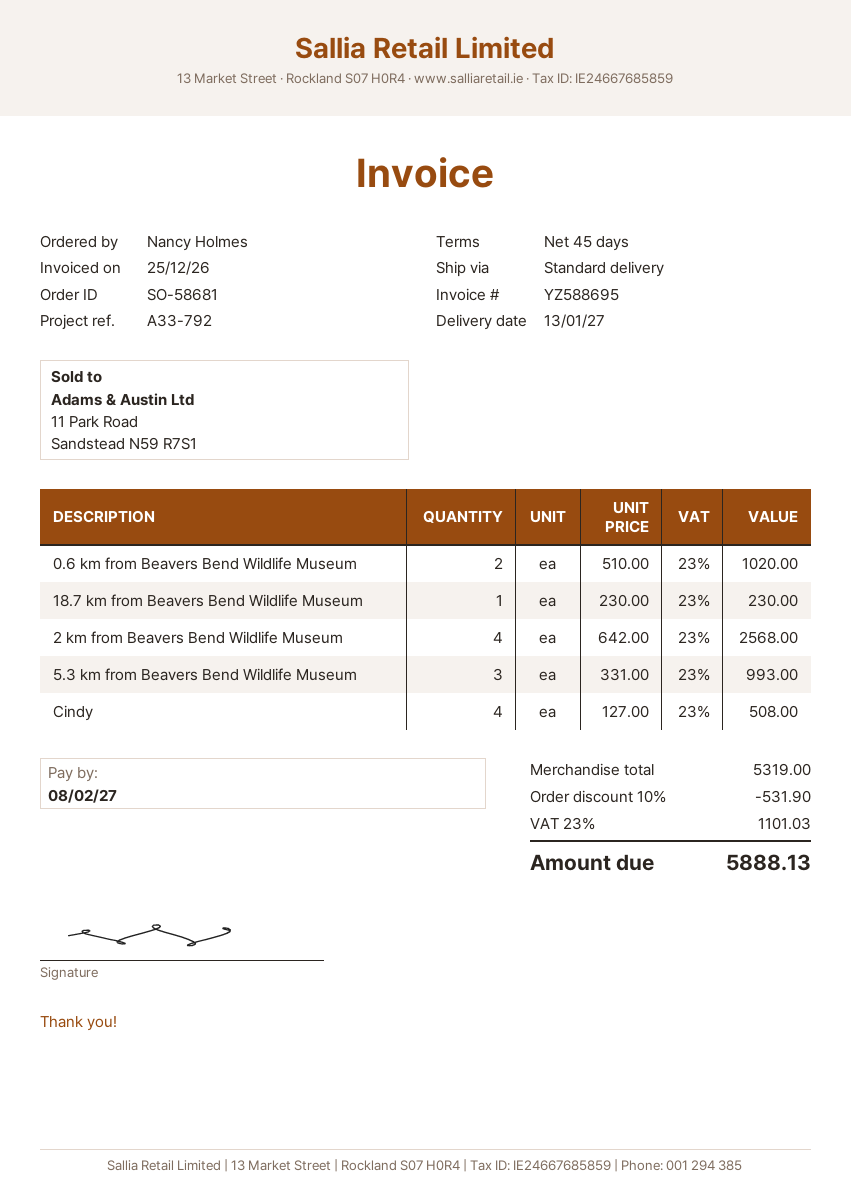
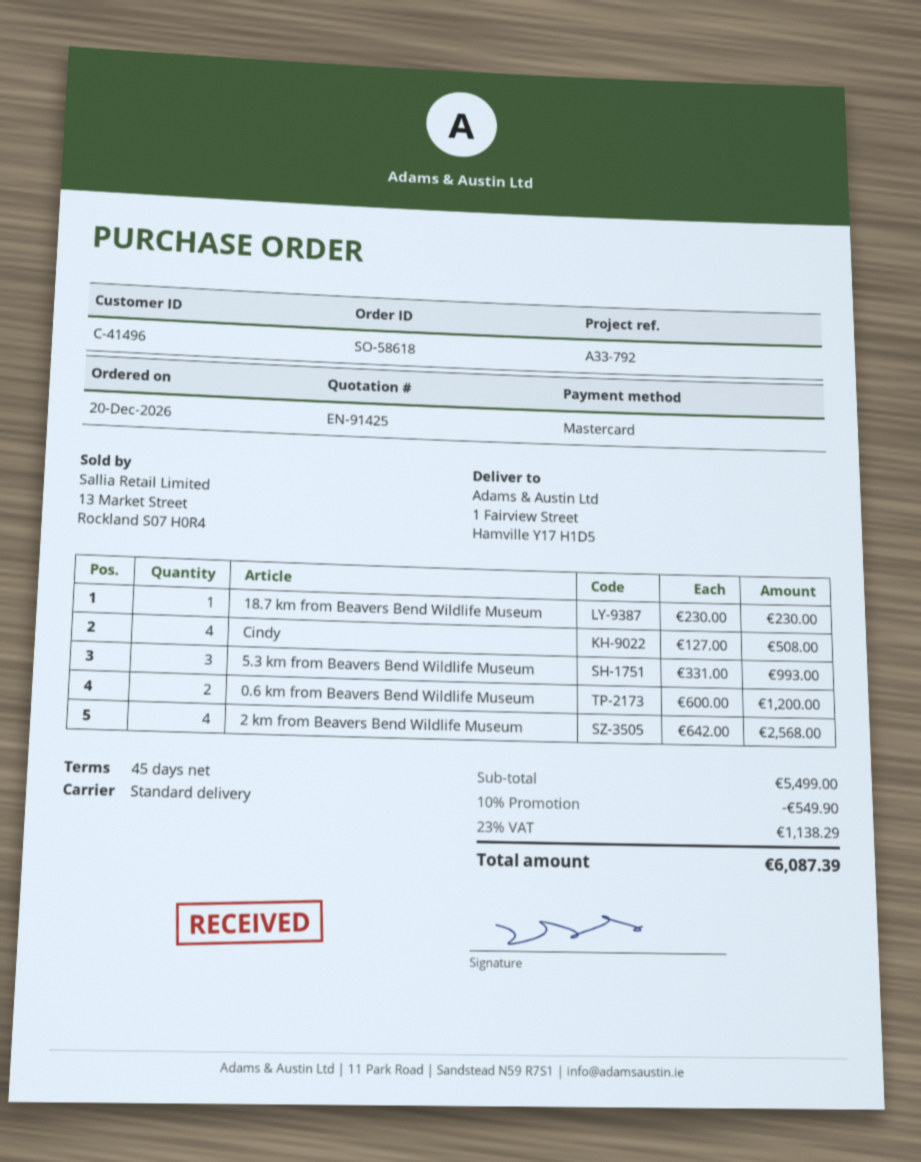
order number: SO-58681 -> SO-58618
0.6 km from Beavers Bend Wildlife Museum: 2 x 510.00 = 1020.00 -> 2 x 600.00 = 1200.00
subtotal: 5319.00 -> 5499.00
discount: 10% = 531.90 -> 10% = 549.90
tax: 23% = 1101.03 -> 23% = 1138.29
total: 5888.13 -> 6087.39

